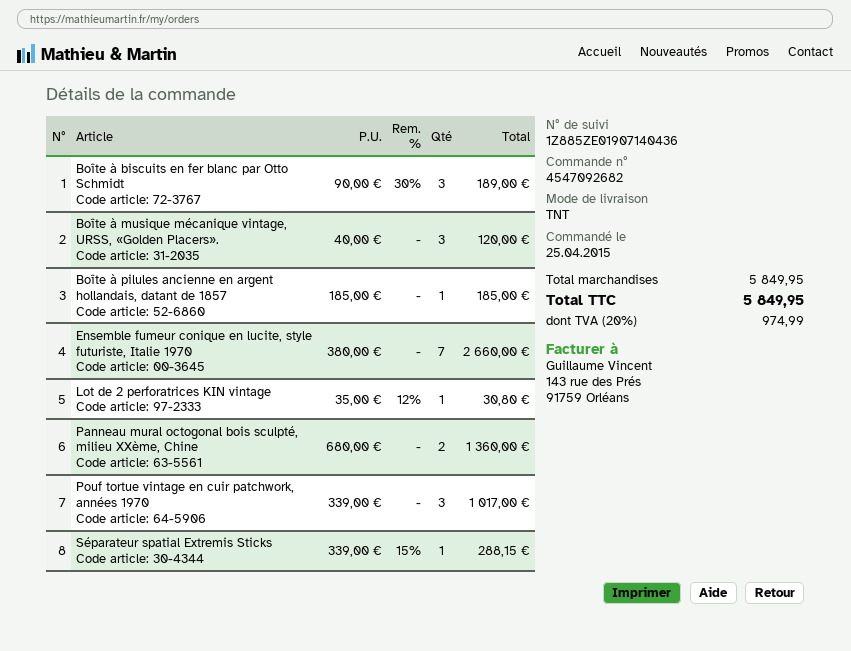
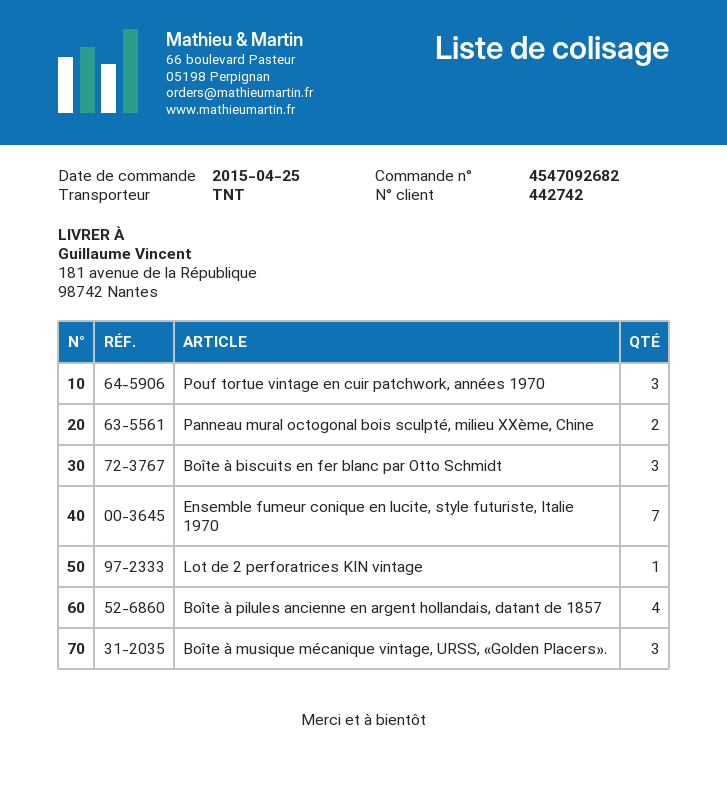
Boîte à pilules ancienne en argent hollandais, datant de 1857: 1 -> 4
Séparateur spatial Extremis Sticks: 1 -> none

